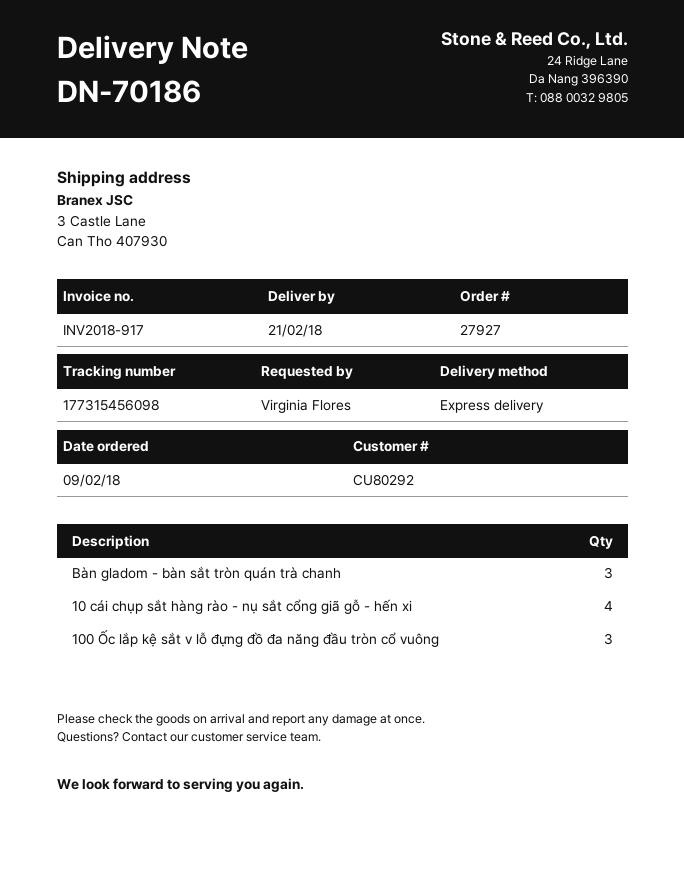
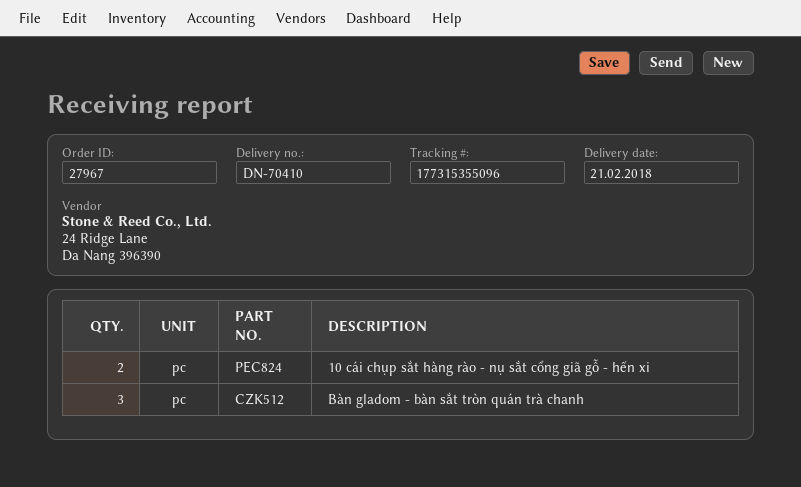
order number: 27927 -> 27967
delivery note number: DN-70186 -> DN-70410
tracking number: 177315456098 -> 177315355096
10 cái chụp sắt hàng rào - nụ sắt cổng giã gỗ - hến xi: 4 -> 2
100 Ốc lắp kệ sắt v lỗ đựng đồ đa năng đầu tròn cổ vuông: 3 -> none

